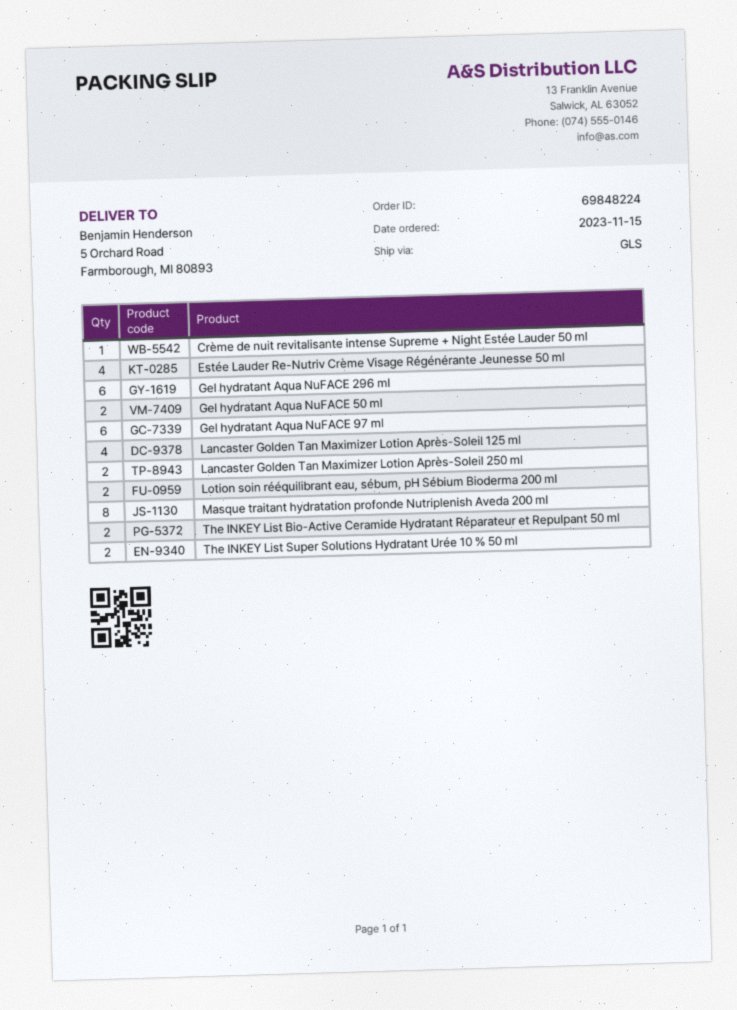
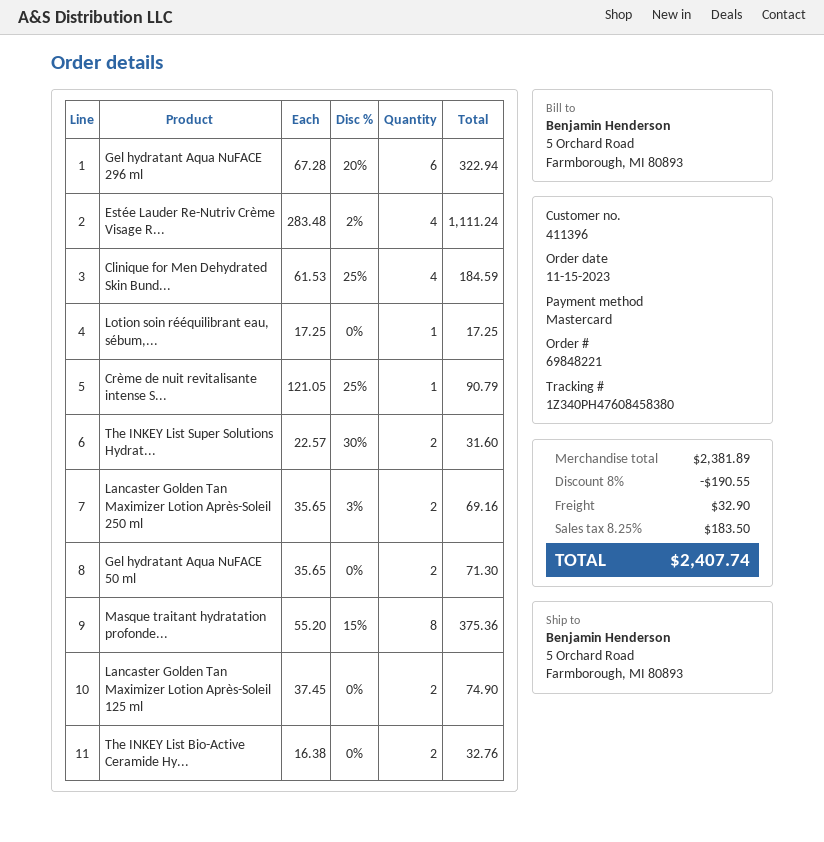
order number: 69848224 -> 69848221
Gel hydratant Aqua NuFACE 97 ml: 6 -> none
Lancaster Golden Tan Maximizer Lotion Après-Soleil 125 ml: 4 -> 2
Lotion soin rééquilibrant eau, sébum, pH Sébium Bioderma 200 ml: 2 -> 1
Clinique for Men Dehydrated Skin Bund...: none -> 4

